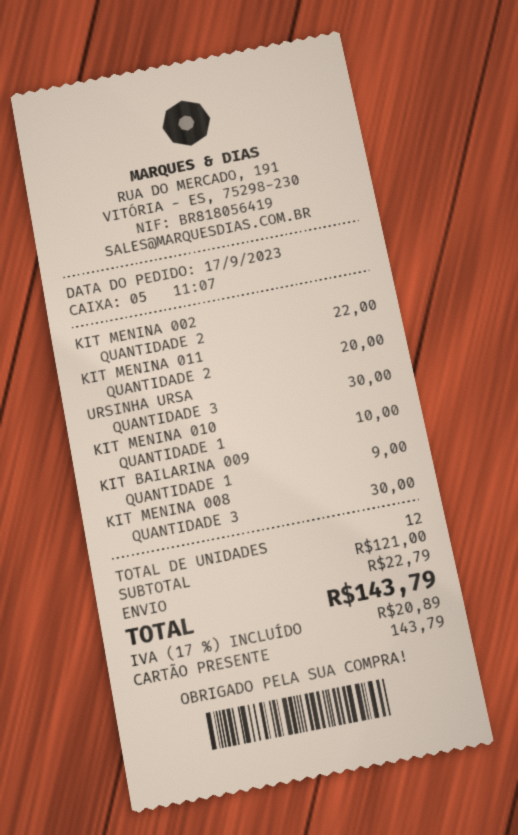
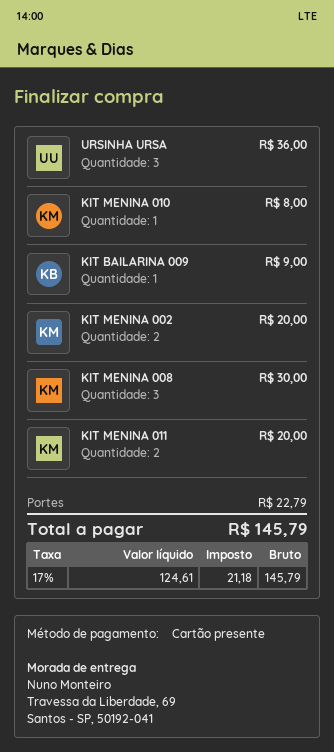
KIT MENINA 002: 2 for 22.00 -> 2 for 20.00
URSINHA URSA: 3 for 30.00 -> 3 for 36.00
KIT MENINA 010: 1 for 10.00 -> 1 for 8.00
tax: 17% = 20.89 -> 17% = 21.18
total: 143.79 -> 145.79

